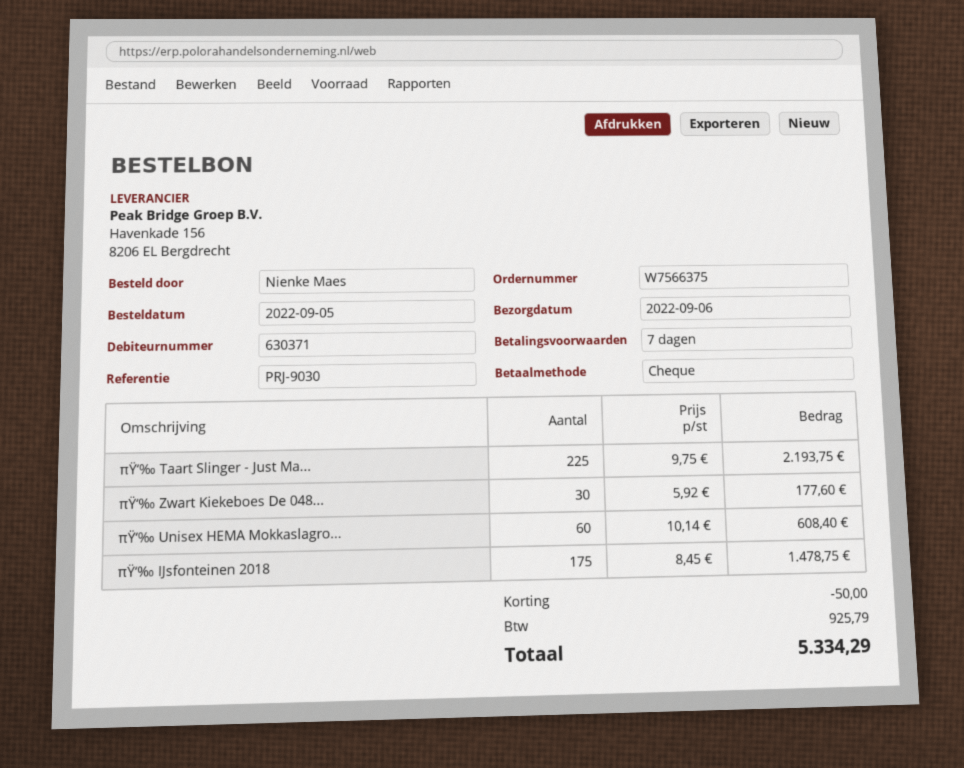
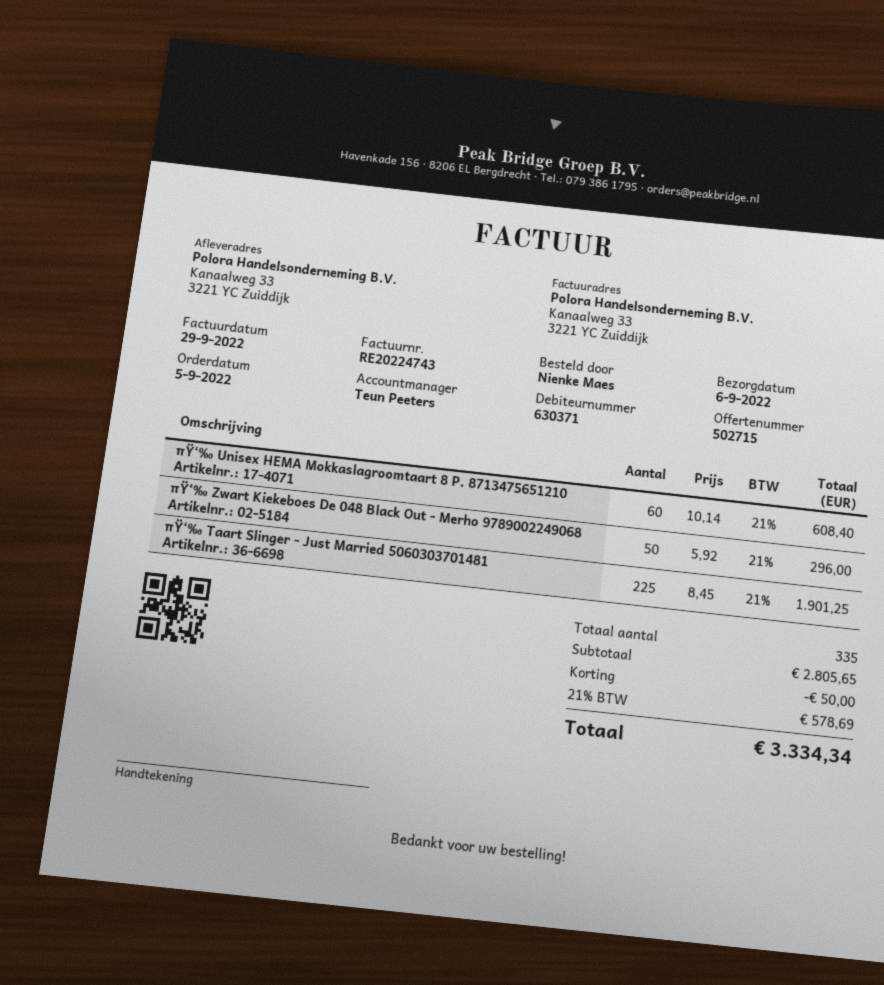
πŸ‘‰ Taart Slinger - Just Ma...: 225 x 9.75 = 2193.75 -> 225 x 8.45 = 1901.25
πŸ‘‰ Zwart Kiekeboes De 048...: 30 x 5.92 = 177.60 -> 50 x 5.92 = 296.00
πŸ‘‰ IJsfonteinen 2018: 175 x 8.45 = 1478.75 -> none
tax: 925.79 -> 578.69
total: 5334.29 -> 3334.34

